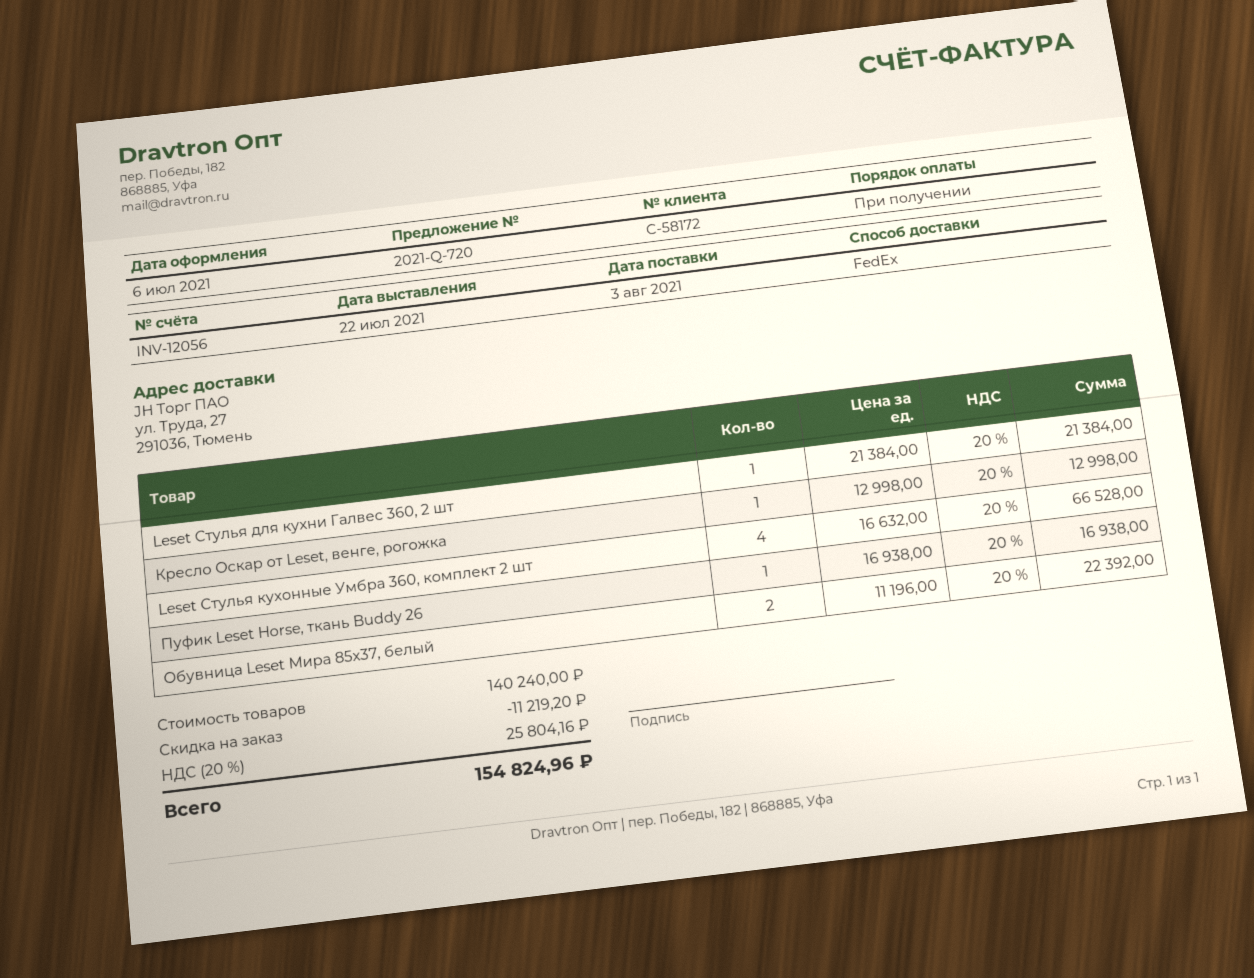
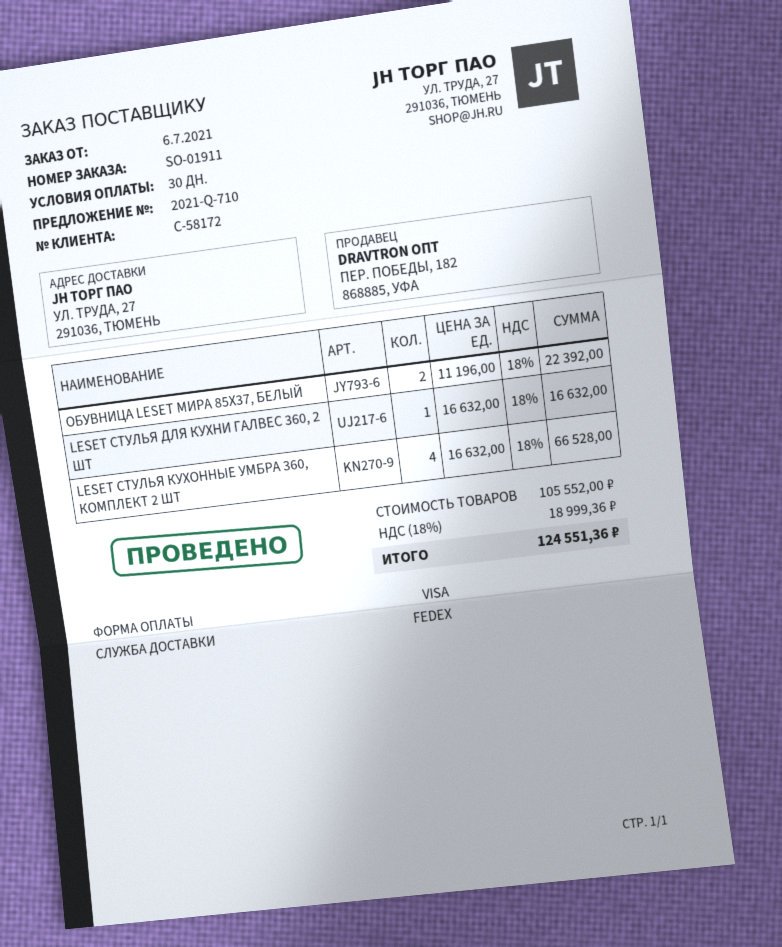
quote number: 2021-Q-720 -> 2021-Q-710
payment terms: on receipt -> 30 days
Leset Стулья для кухни Галвес 360, 2 шт: 1 x 21384.00 = 21384.00 -> 1 x 16632.00 = 16632.00
Кресло Оскар от Leset, венге, рогожка: 1 x 12998.00 = 12998.00 -> none
Пуфик Leset Horse, ткань Buddy 26: 1 x 16938.00 = 16938.00 -> none
subtotal: 140240.00 -> 105552.00
discount: 11219.20 -> none
tax: 20% = 25804.16 -> 18% = 18999.36
total: 154824.96 -> 124551.36

